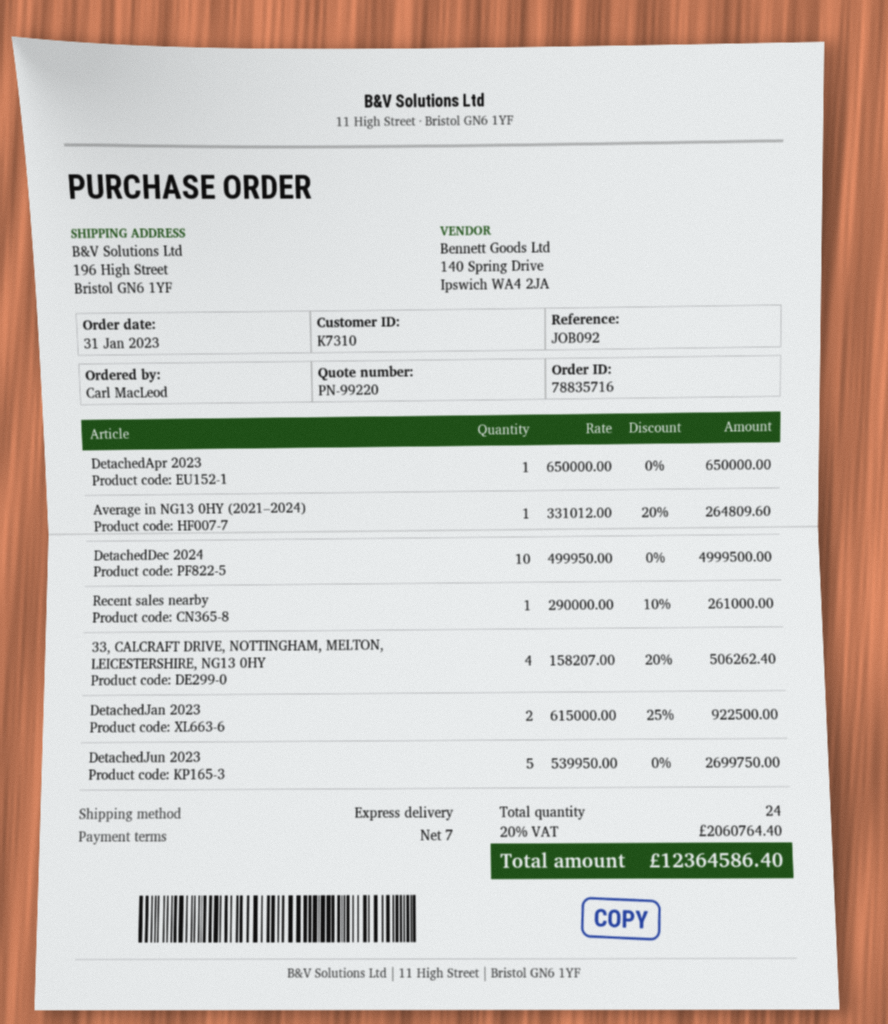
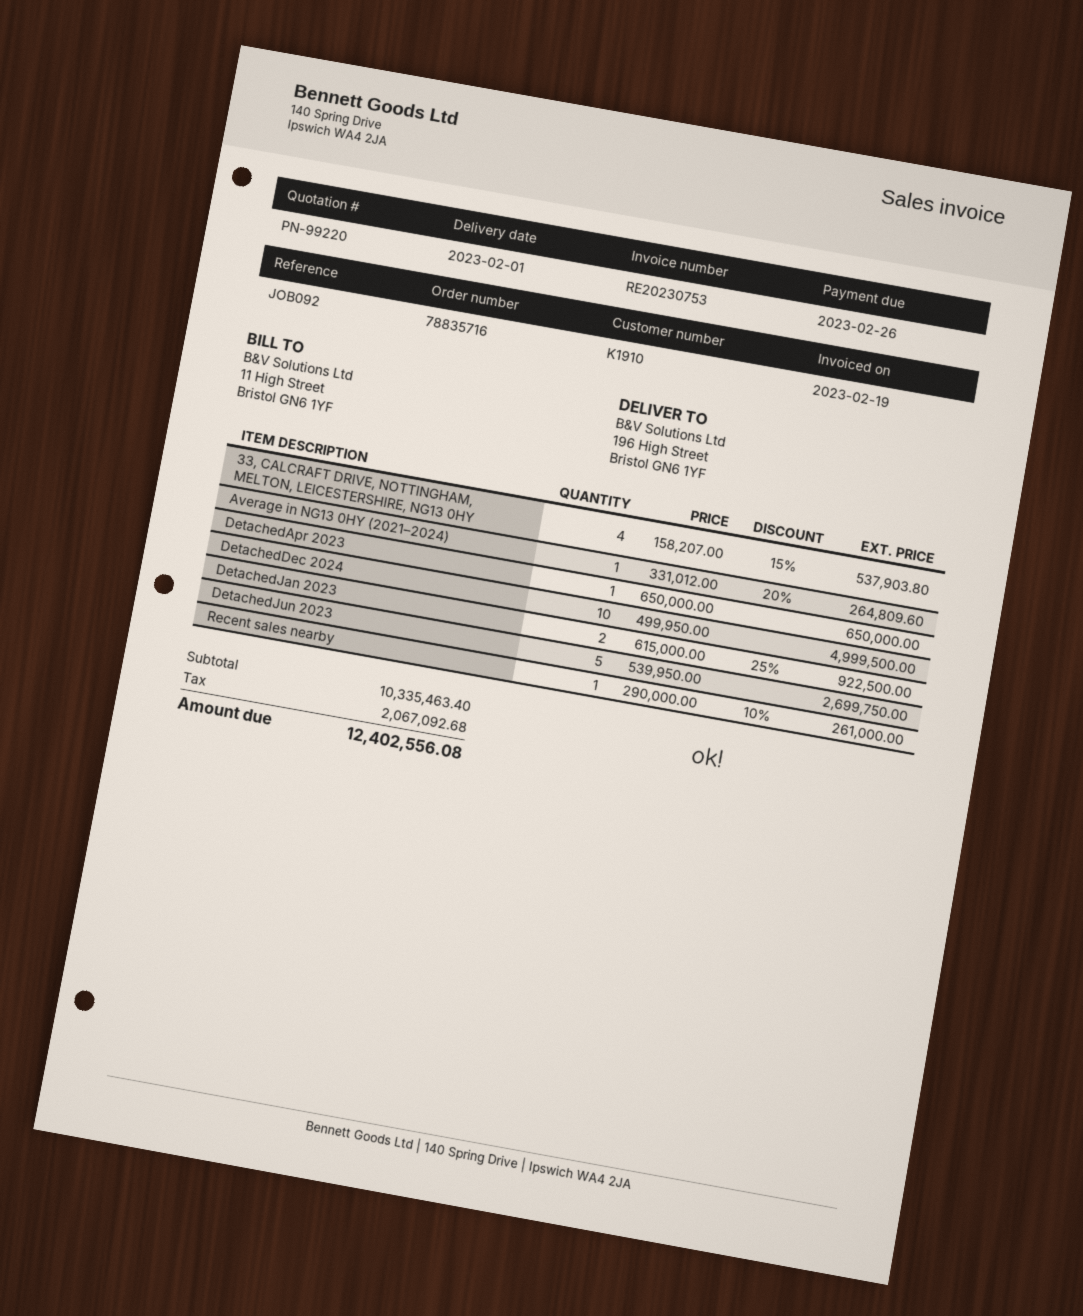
customer number: K7310 -> K1910
33, CALCRAFT DRIVE, NOTTINGHAM, MELTON, LEICESTERSHIRE, NG13 0HY: 4 x 158207.00 - 20% = 506262.40 -> 4 x 158207.00 - 15% = 537903.80
tax: 2060764.40 -> 2067092.68
total: 12364586.40 -> 12402556.08

